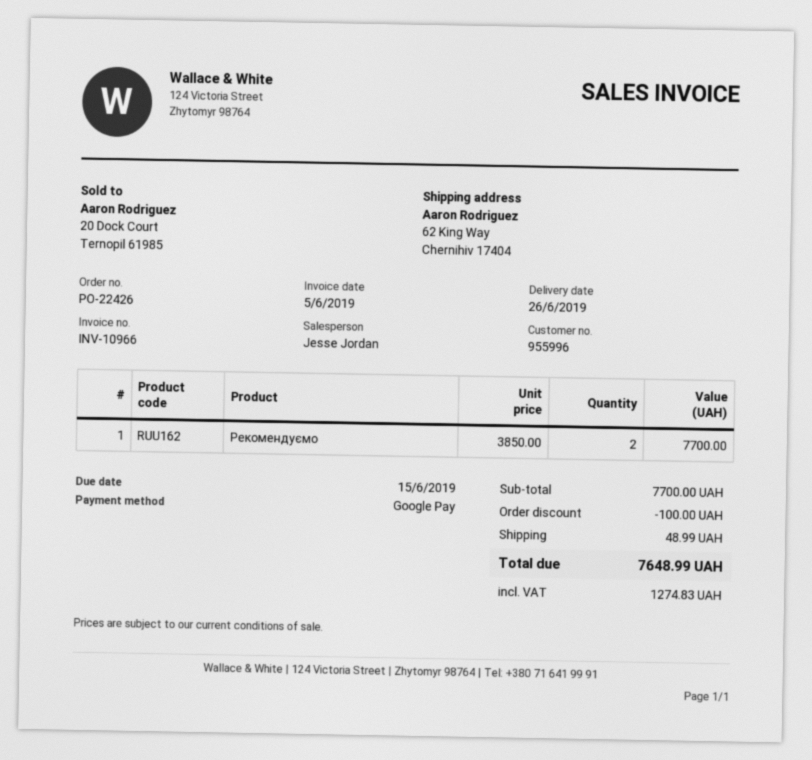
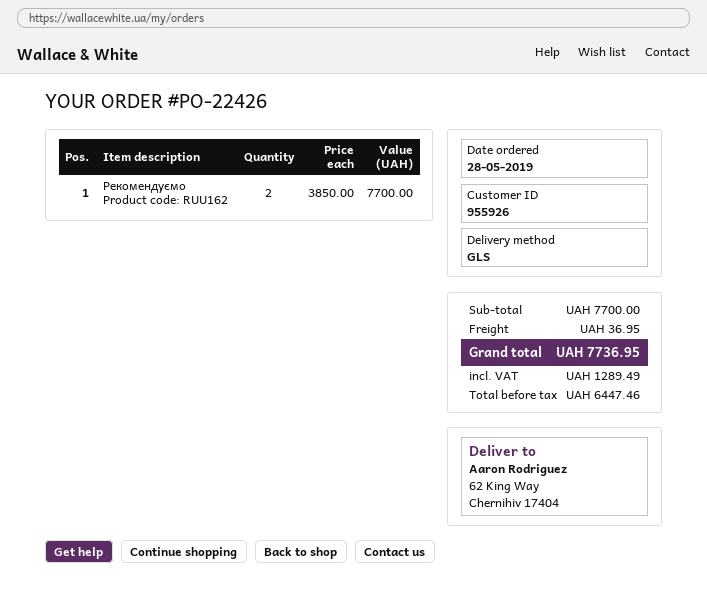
customer number: 955996 -> 955926
discount: 100.00 -> none
shipping: 48.99 -> 36.95
tax: 1274.83 -> 1289.49
total: 7648.99 -> 7736.95

